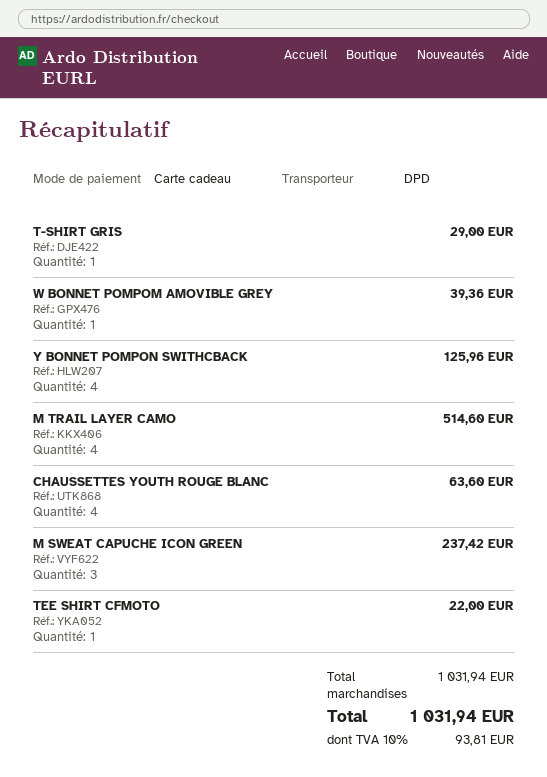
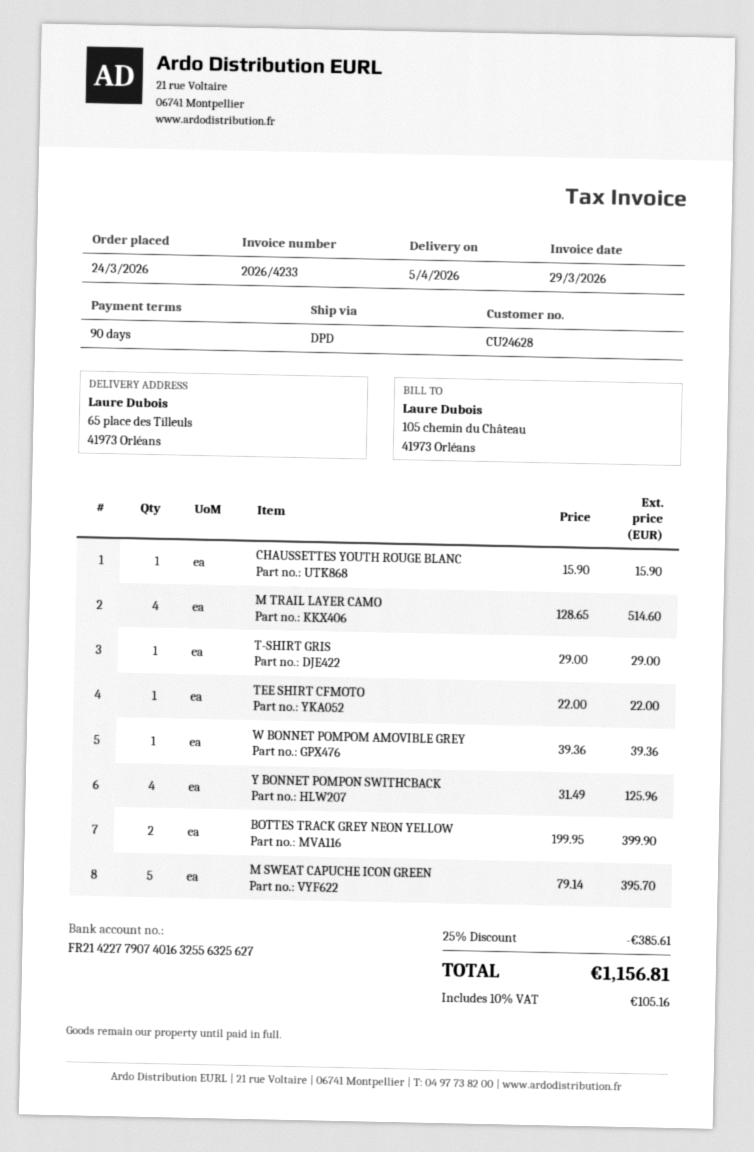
CHAUSSETTES YOUTH ROUGE BLANC: 4 for 63.60 -> 1 for 15.90
M SWEAT CAPUCHE ICON GREEN: 3 for 237.42 -> 5 for 395.70
BOTTES TRACK GREY NEON YELLOW: none -> 2 for 399.90
discount: none -> 25% = 385.61
tax: 10% = 93.81 -> 10% = 105.16
total: 1031.94 -> 1156.81

